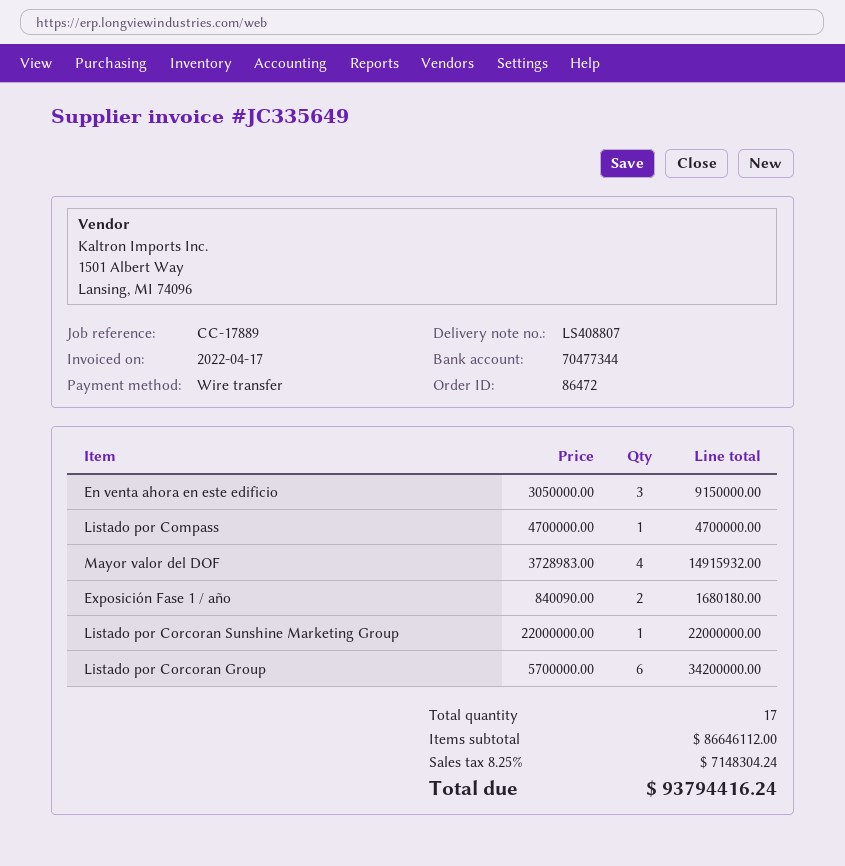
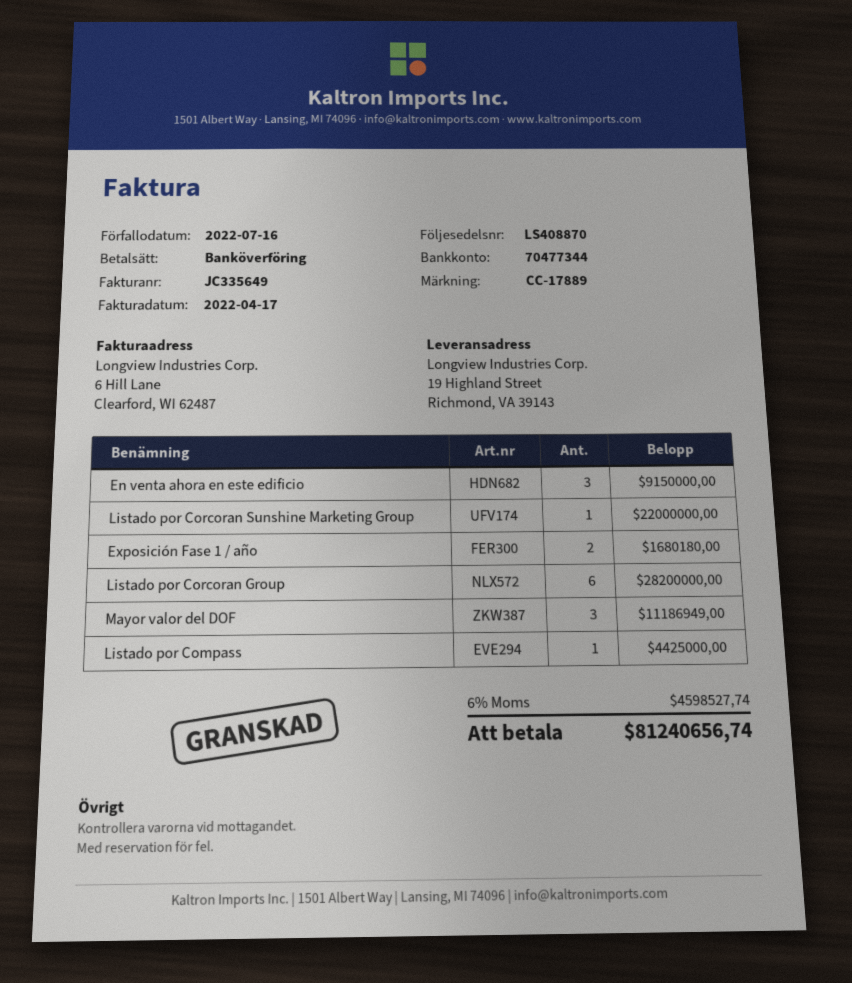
delivery note number: LS408807 -> LS408870
Listado por Compass: 1 for 4700000.00 -> 1 for 4425000.00
Mayor valor del DOF: 4 for 14915932.00 -> 3 for 11186949.00
Listado por Corcoran Group: 6 for 34200000.00 -> 6 for 28200000.00
tax: 8.25% = 7148304.24 -> 6% = 4598527.74
total: 93794416.24 -> 81240656.74

